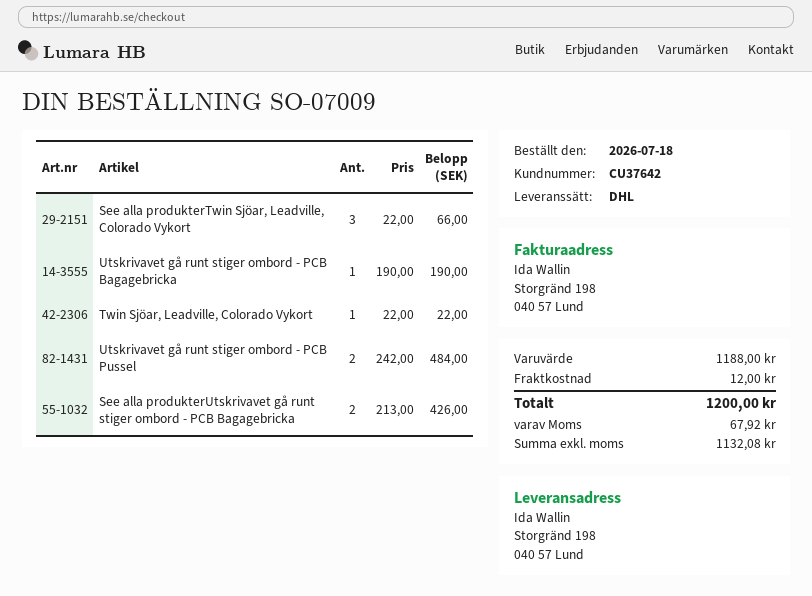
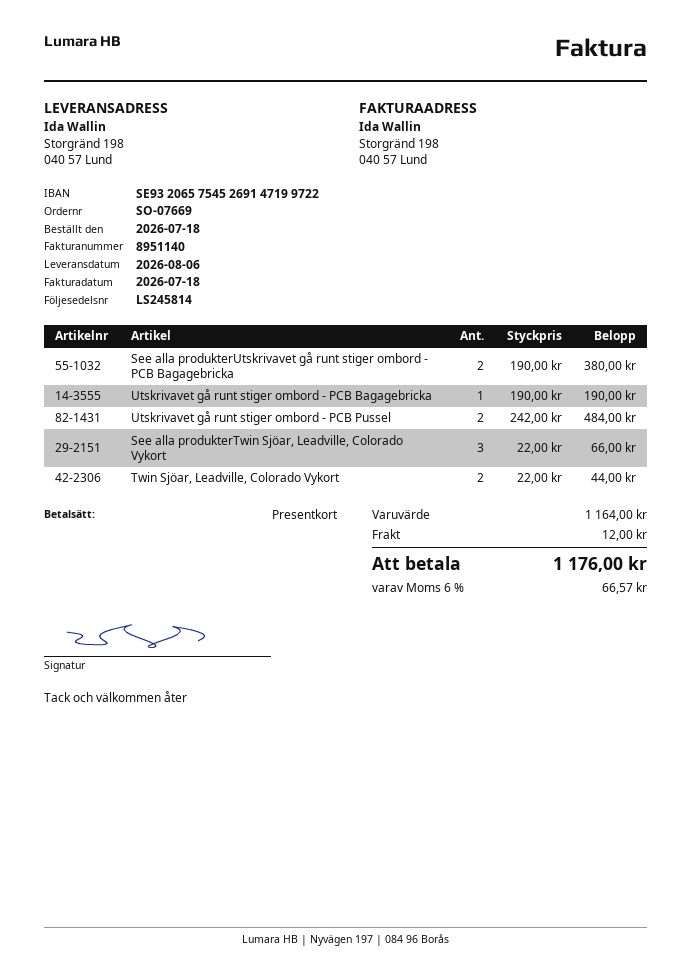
order number: SO-07009 -> SO-07669
Twin Sjöar, Leadville, Colorado Vykort: 1 x 22.00 = 22.00 -> 2 x 22.00 = 44.00
See alla produkterUtskrivavet gå runt stiger ombord - PCB Bagagebricka: 2 x 213.00 = 426.00 -> 2 x 190.00 = 380.00
subtotal: 1188.00 -> 1164.00
tax: 67.92 -> 66.57
total: 1200.00 -> 1176.00

